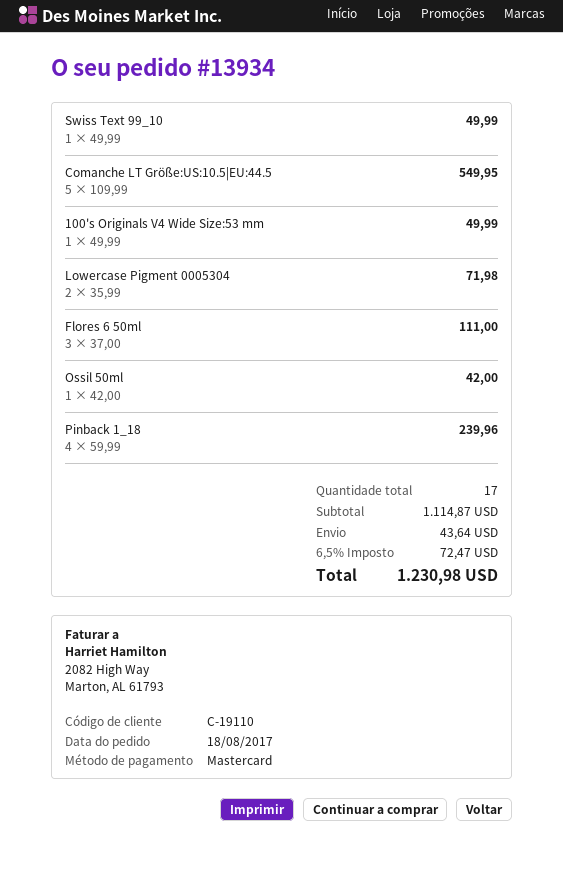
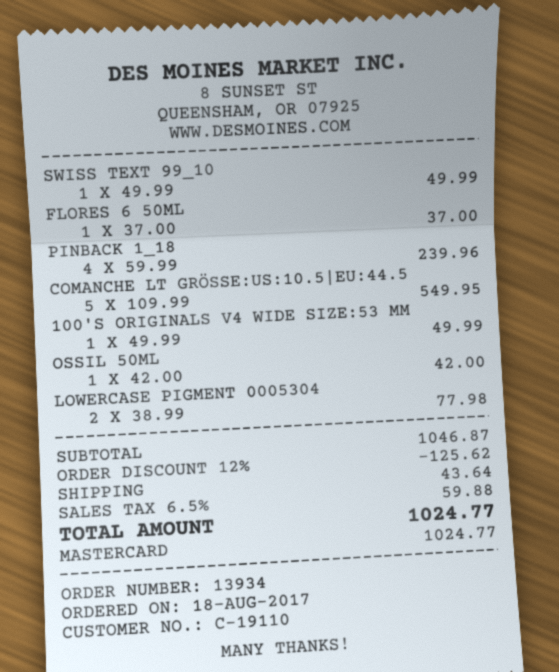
Lowercase Pigment 0005304: 2 x 35.99 = 71.98 -> 2 x 38.99 = 77.98
Flores 6 50ml: 3 x 37.00 = 111.00 -> 1 x 37.00 = 37.00
subtotal: 1114.87 -> 1046.87
discount: none -> 12% = 125.62
tax: 6.5% = 72.47 -> 6.5% = 59.88
total: 1230.98 -> 1024.77

